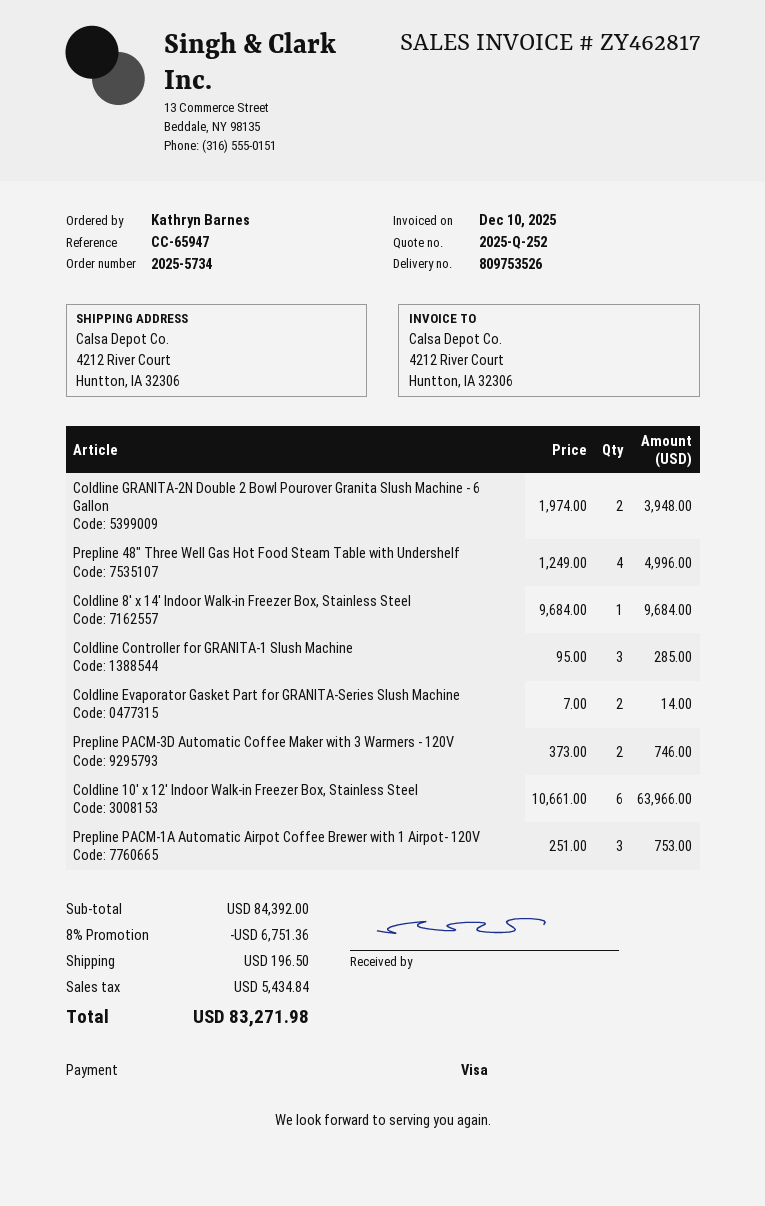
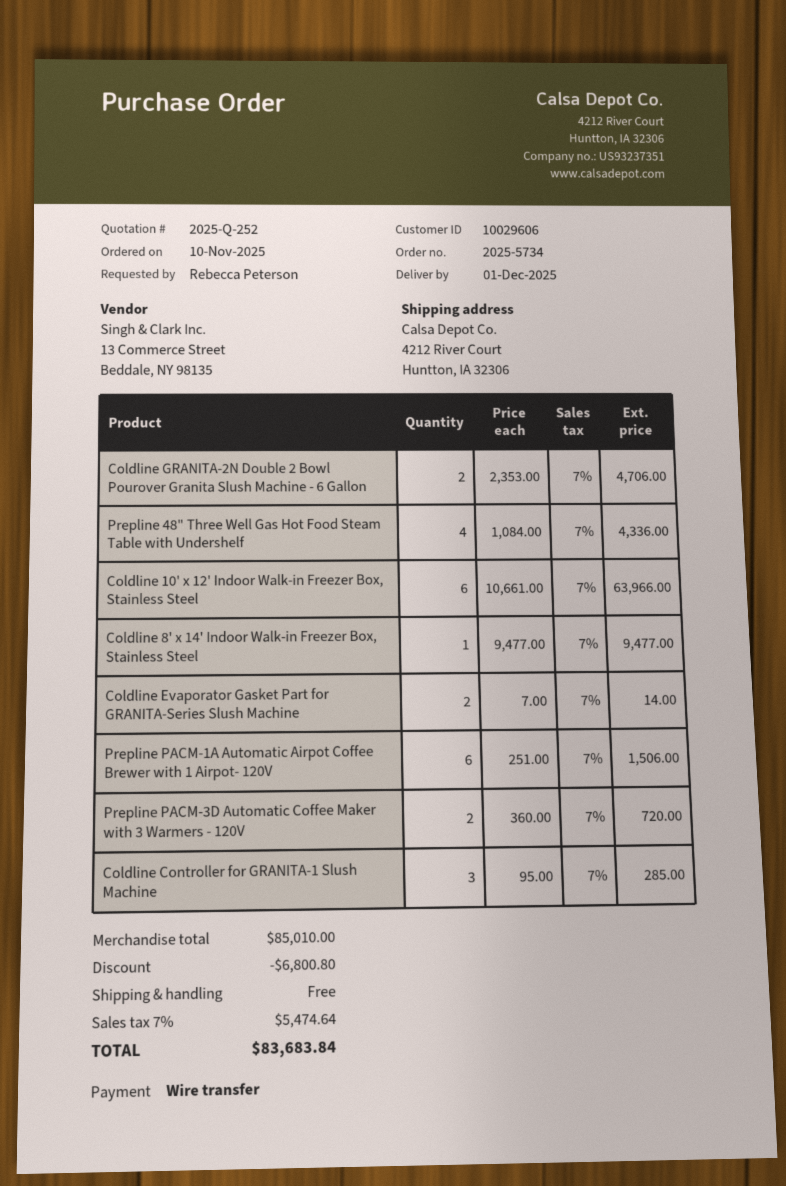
ordered by: Kathryn Barnes -> Rebecca Peterson
payment method: Visa -> bank transfer
Coldline GRANITA-2N Double 2 Bowl Pourover Granita Slush Machine - 6 Gallon: 2 x 1974.00 = 3948.00 -> 2 x 2353.00 = 4706.00
Prepline 48" Three Well Gas Hot Food Steam Table with Undershelf: 4 x 1249.00 = 4996.00 -> 4 x 1084.00 = 4336.00
Coldline 8' x 14' Indoor Walk-in Freezer Box, Stainless Steel: 1 x 9684.00 = 9684.00 -> 1 x 9477.00 = 9477.00
Prepline PACM-3D Automatic Coffee Maker with 3 Warmers - 120V: 2 x 373.00 = 746.00 -> 2 x 360.00 = 720.00
Prepline PACM-1A Automatic Airpot Coffee Brewer with 1 Airpot- 120V: 3 x 251.00 = 753.00 -> 6 x 251.00 = 1506.00
subtotal: 84392.00 -> 85010.00
discount: 6751.36 -> 6800.80
shipping: 196.50 -> 0.00
tax: 5434.84 -> 5474.64
total: 83271.98 -> 83683.84

